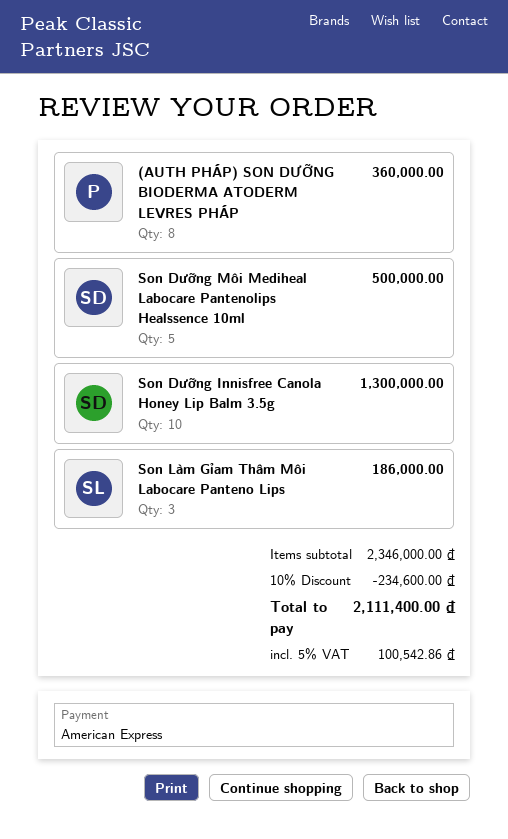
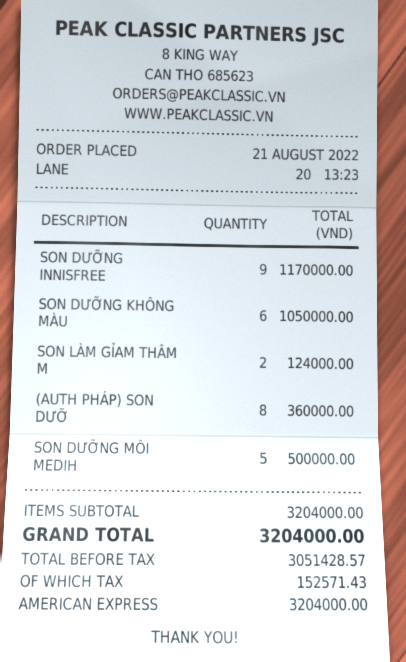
Son Dưỡng Innisfree Canola Honey Lip Balm 3.5g: 10 for 1300000.00 -> 9 for 1170000.00
Son Làm Gỉam Thâm Môi Labocare Panteno Lips: 3 for 186000.00 -> 2 for 124000.00
SON DƯỠNG KHÔNG MÀU: none -> 6 for 1050000.00
subtotal: 2346000.00 -> 3204000.00
discount: 10% = 234600.00 -> none
tax: 100542.86 -> 152571.43
total: 2111400.00 -> 3204000.00

